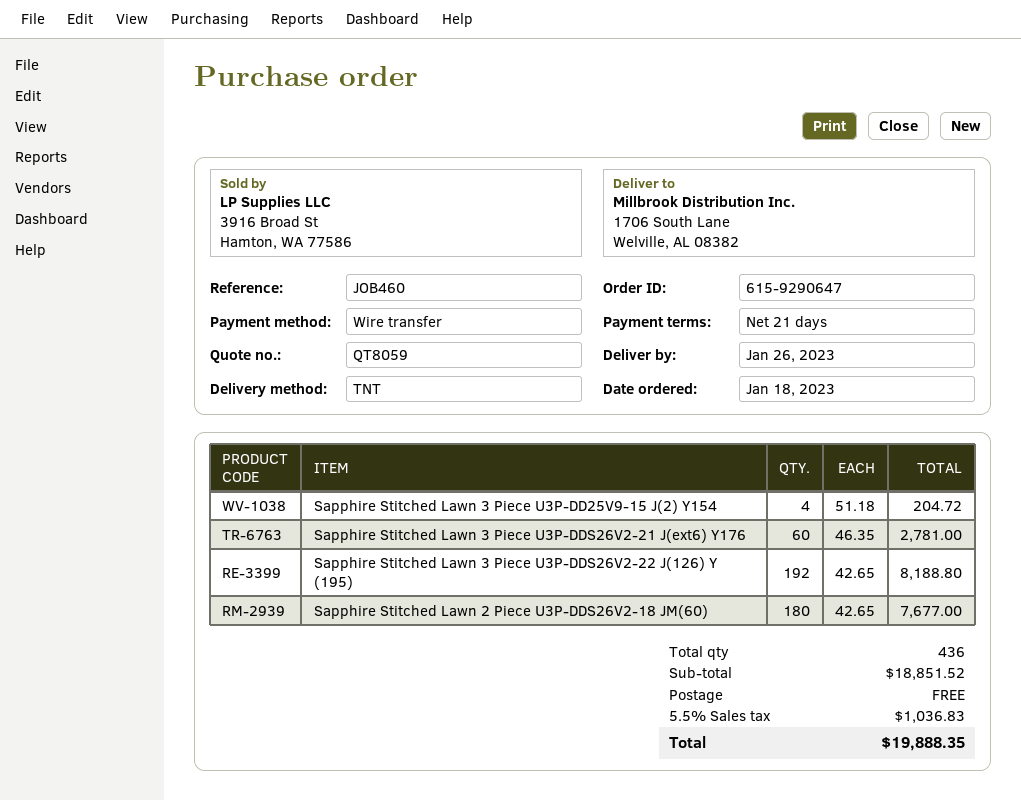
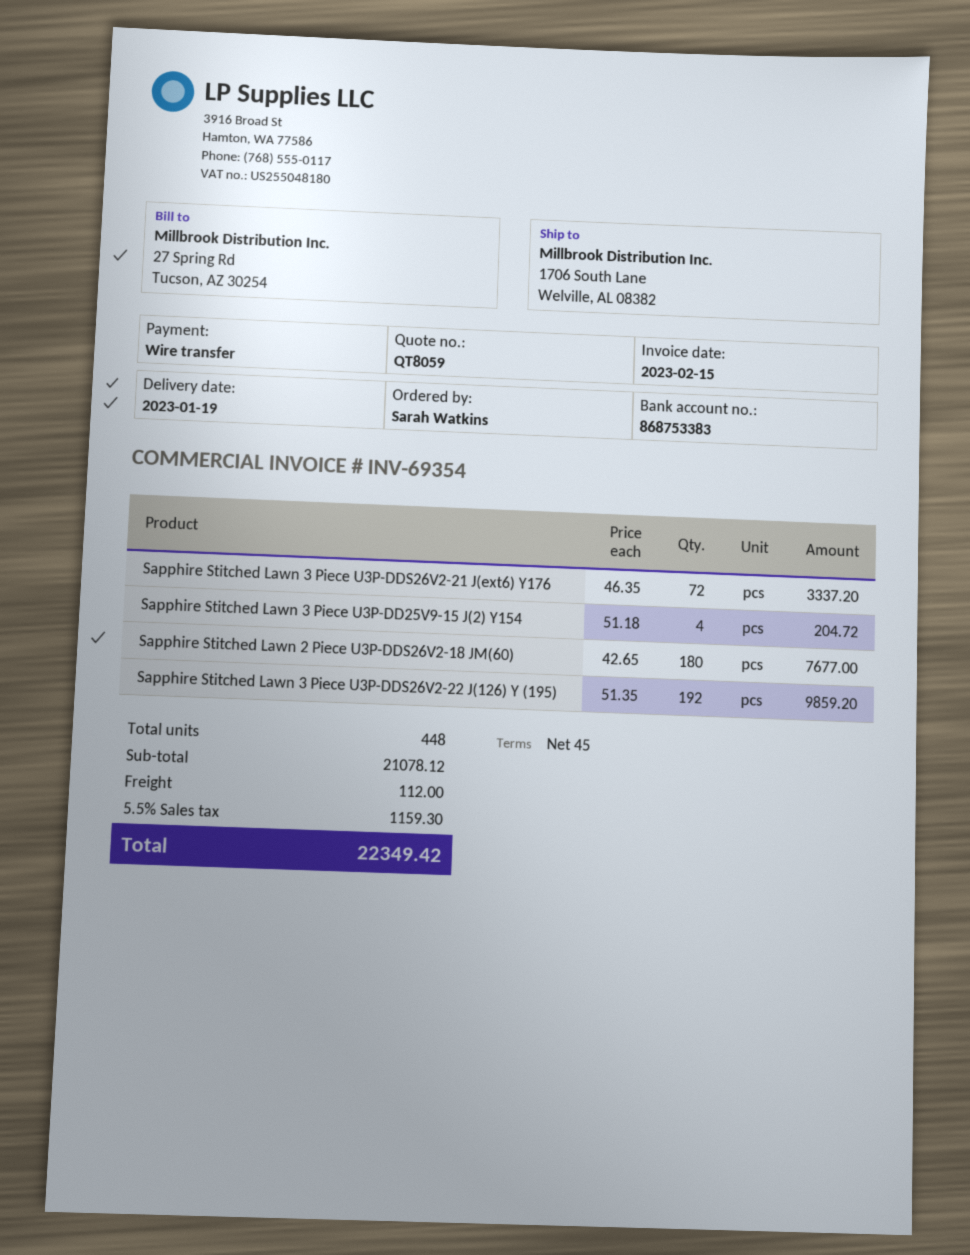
delivery date: 2023-01-26 -> 2023-01-19
payment terms: 21 days -> 45 days
Sapphire Stitched Lawn 3 Piece U3P-DDS26V2-21 J(ext6) Y176: 60 x 46.35 = 2781.00 -> 72 x 46.35 = 3337.20
Sapphire Stitched Lawn 3 Piece U3P-DDS26V2-22 J(126) Y (195): 192 x 42.65 = 8188.80 -> 192 x 51.35 = 9859.20
total quantity: 436 -> 448
subtotal: 18851.52 -> 21078.12
shipping: 0.00 -> 112.00
tax: 5.5% = 1036.83 -> 5.5% = 1159.30
total: 19888.35 -> 22349.42

